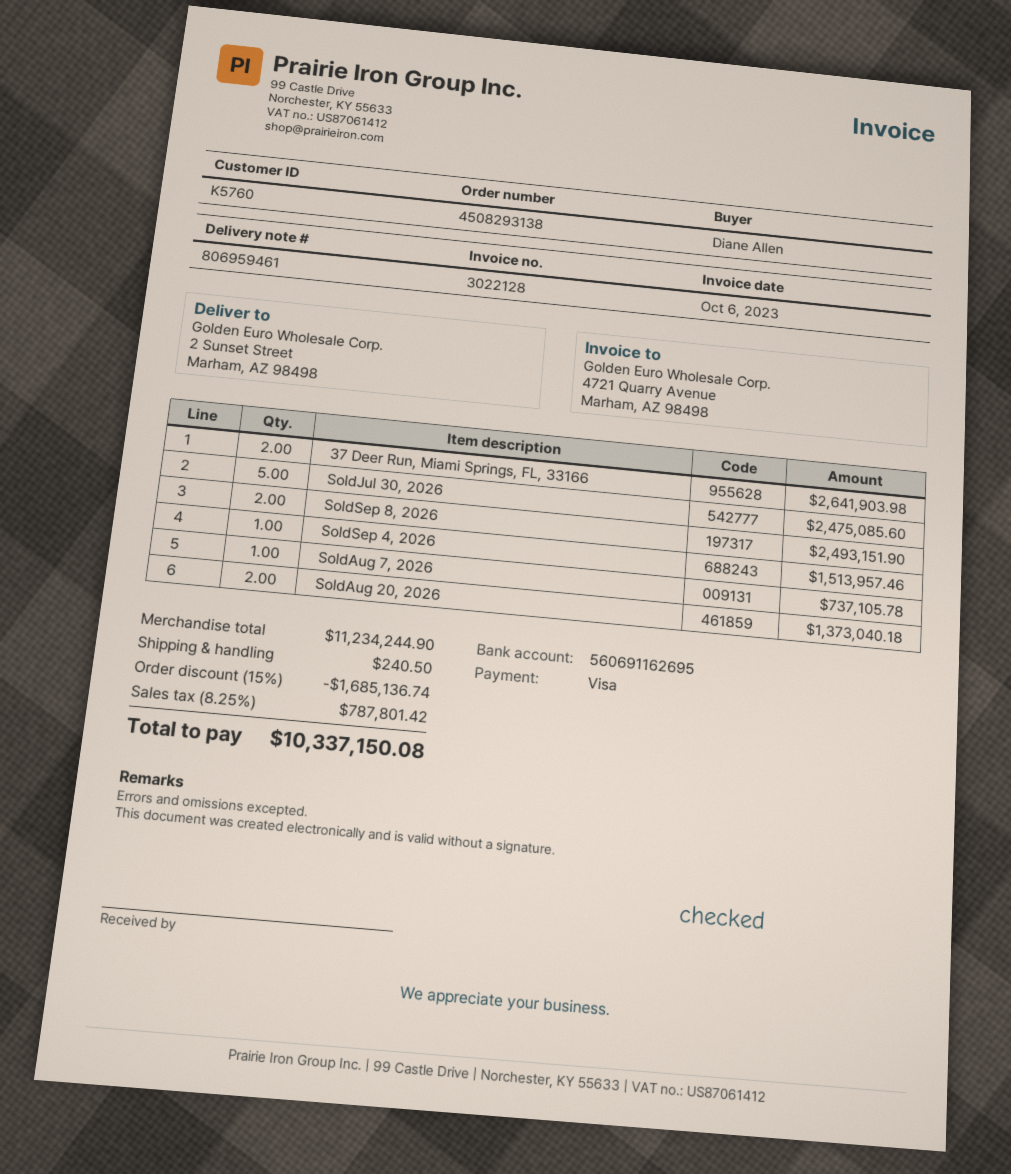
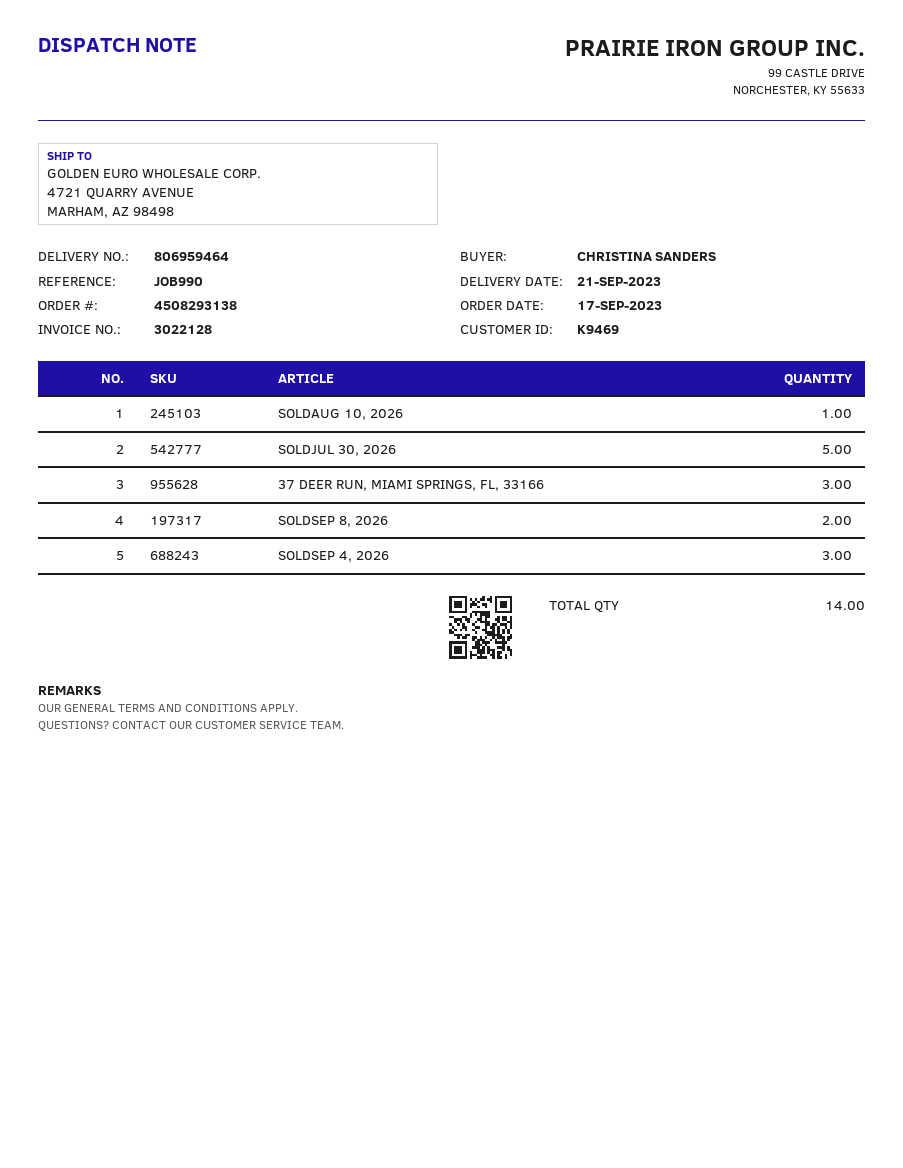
delivery note number: 806959461 -> 806959464
customer number: K5760 -> K9469
ordered by: Diane Allen -> CHRISTINA SANDERS
ship to: 2 Sunset Street, Marham, AZ 98498 -> 4721 QUARRY AVENUE, MARHAM, AZ 98498
37 Deer Run, Miami Springs, FL, 33166: 2 -> 3
SoldSep 4, 2026: 1 -> 3
SoldAug 7, 2026: 1 -> none
SoldAug 20, 2026: 2 -> none
SOLDAUG 10, 2026: none -> 1

